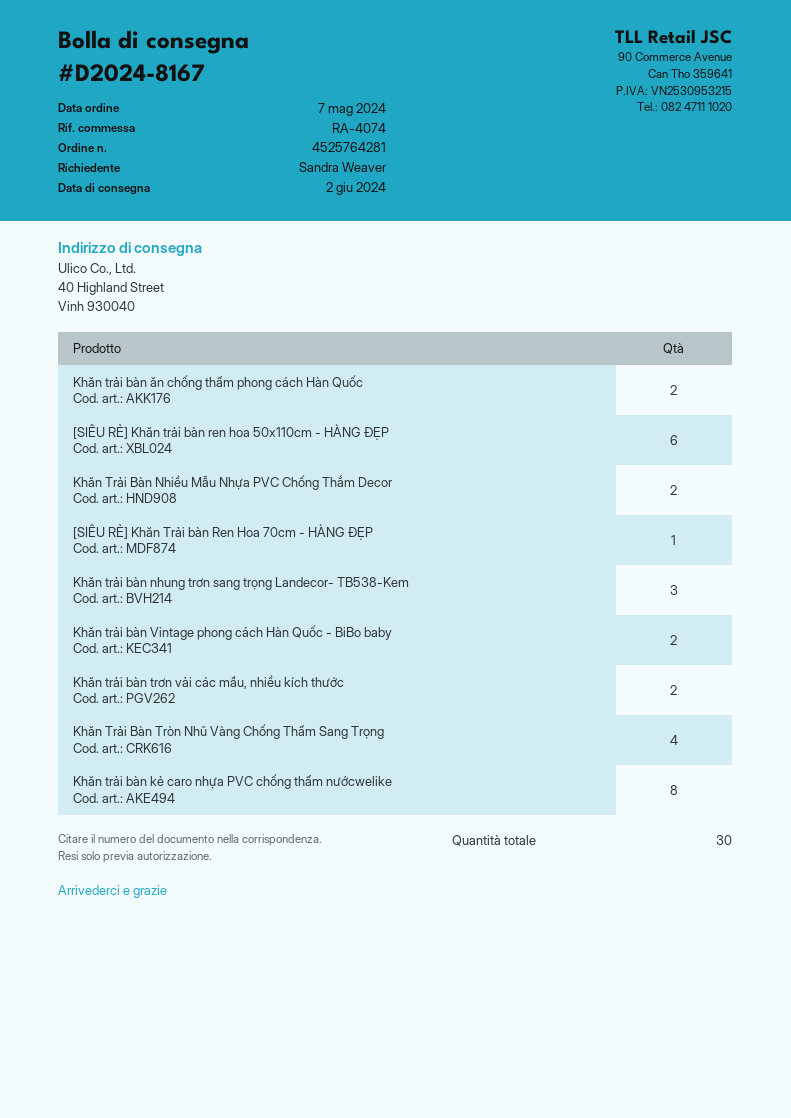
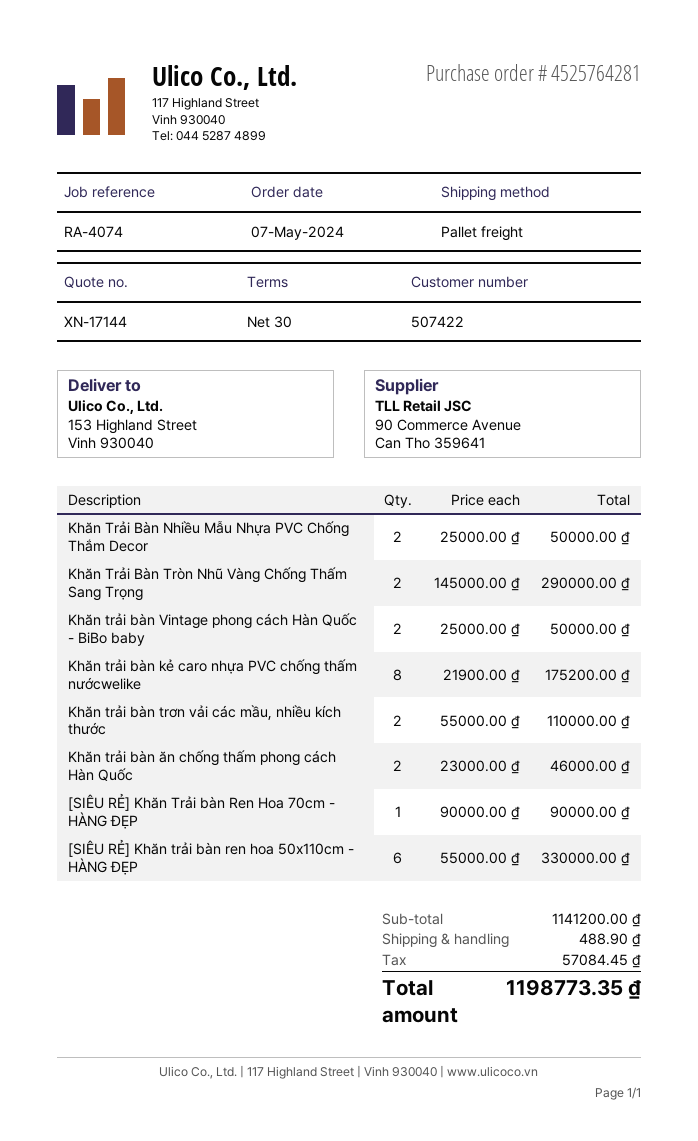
ship to: 40 Highland Street, Vinh 930040 -> 153 Highland Street, Vinh 930040
Khăn trải bàn nhung trơn sang trọng Landecor- TB538-Kem: 3 -> none
Khăn Trải Bàn Tròn Nhũ Vàng Chống Thấm Sang Trọng: 4 -> 2

